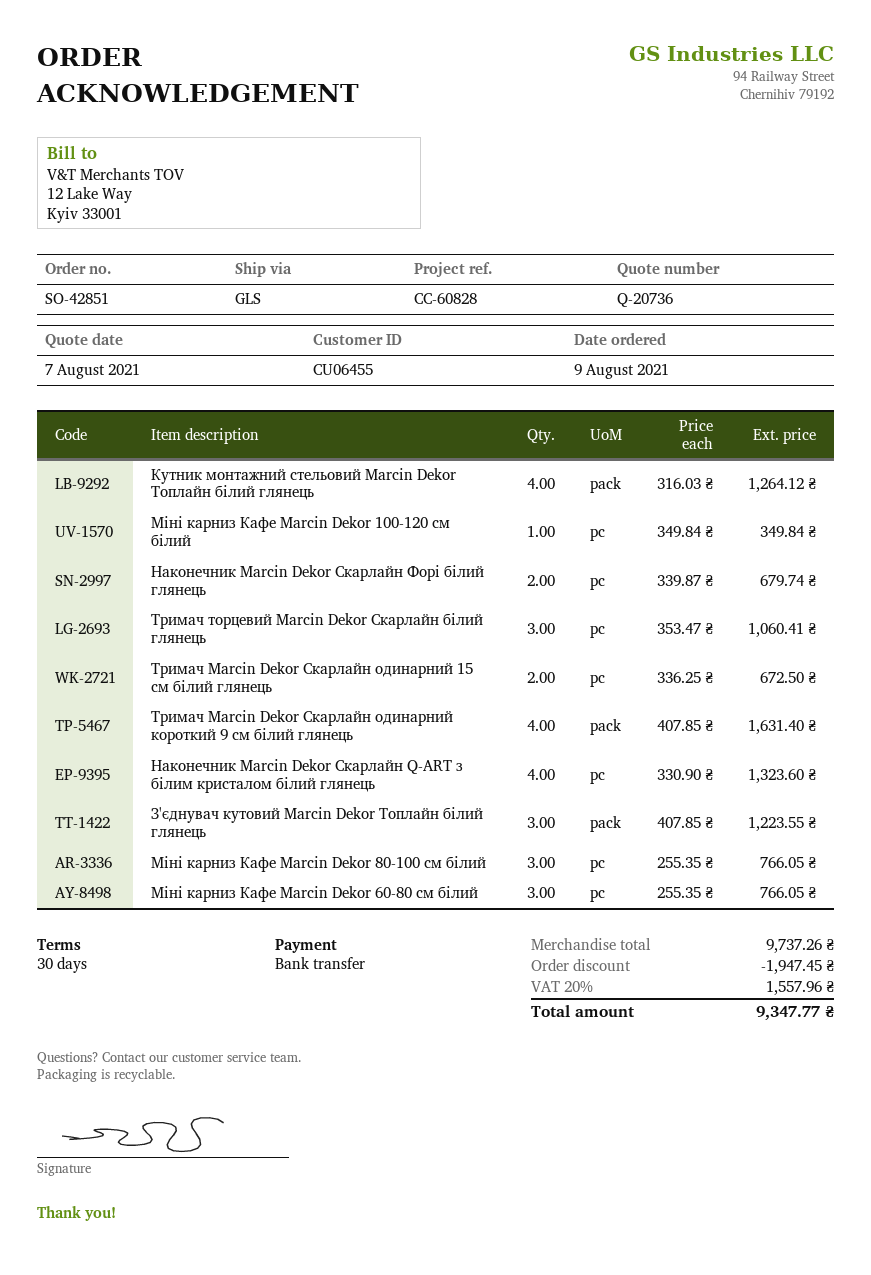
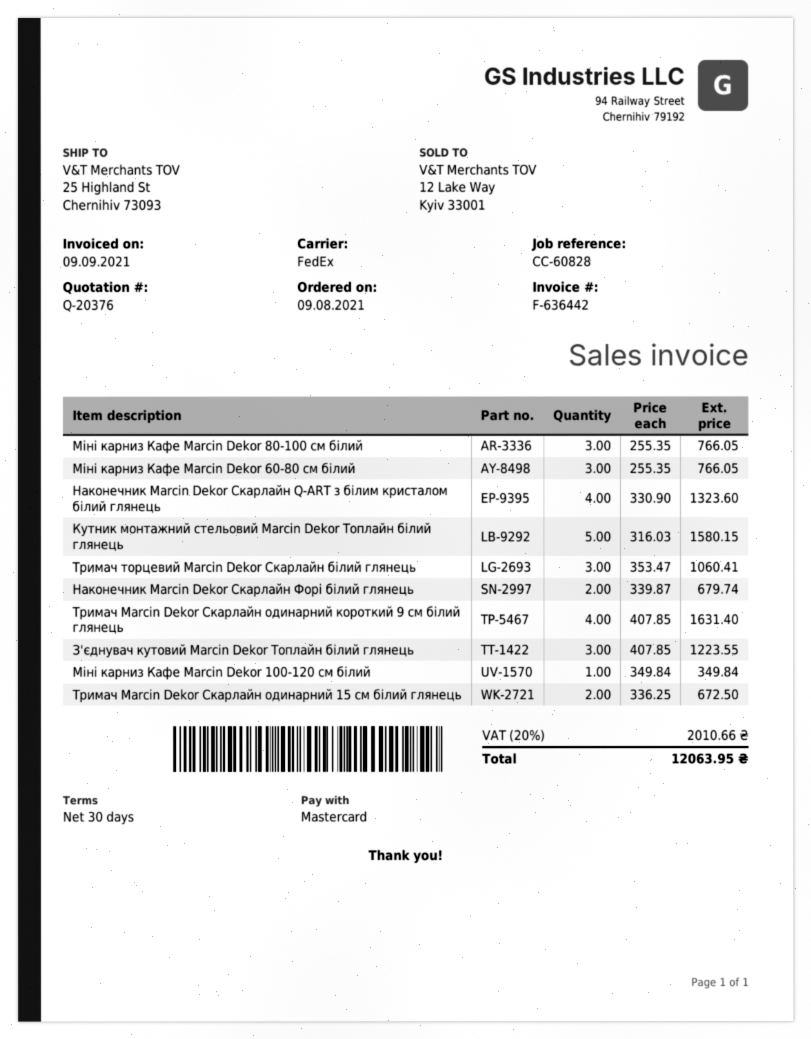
quote number: Q-20736 -> Q-20376
payment method: bank transfer -> Mastercard
shipping method: GLS -> FedEx
Кутник монтажний стельовий Marcin Dekor Топлайн білий глянець: 4 x 316.03 = 1264.12 -> 5 x 316.03 = 1580.15
discount: 1947.45 -> none
tax: 20% = 1557.96 -> 20% = 2010.66
total: 9347.77 -> 12063.95

